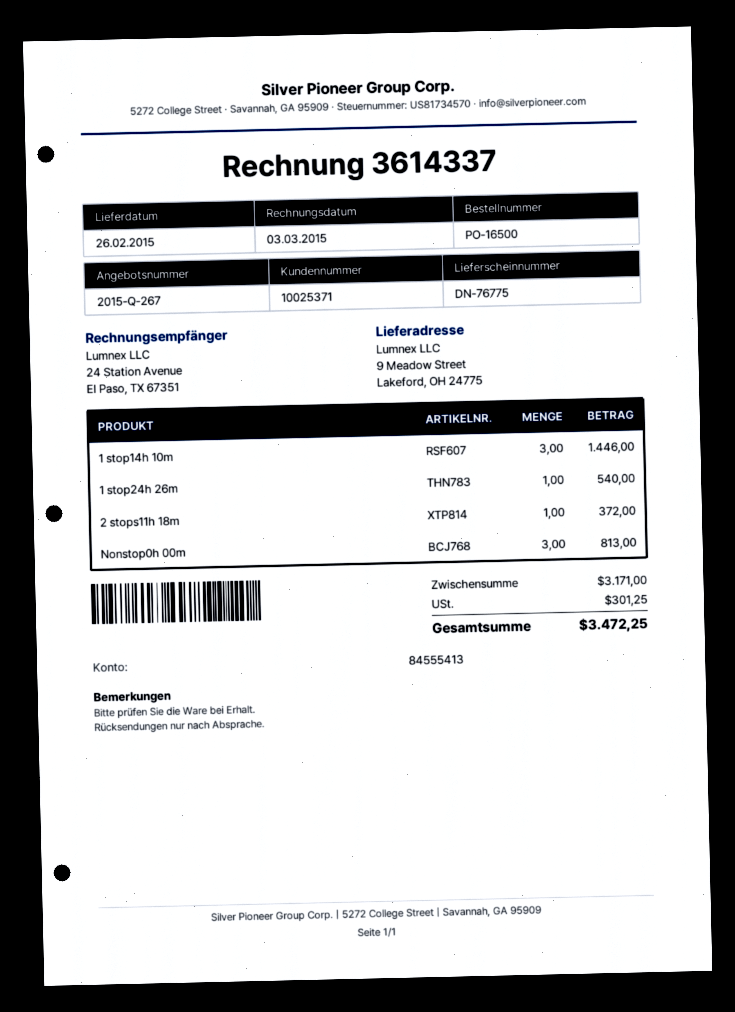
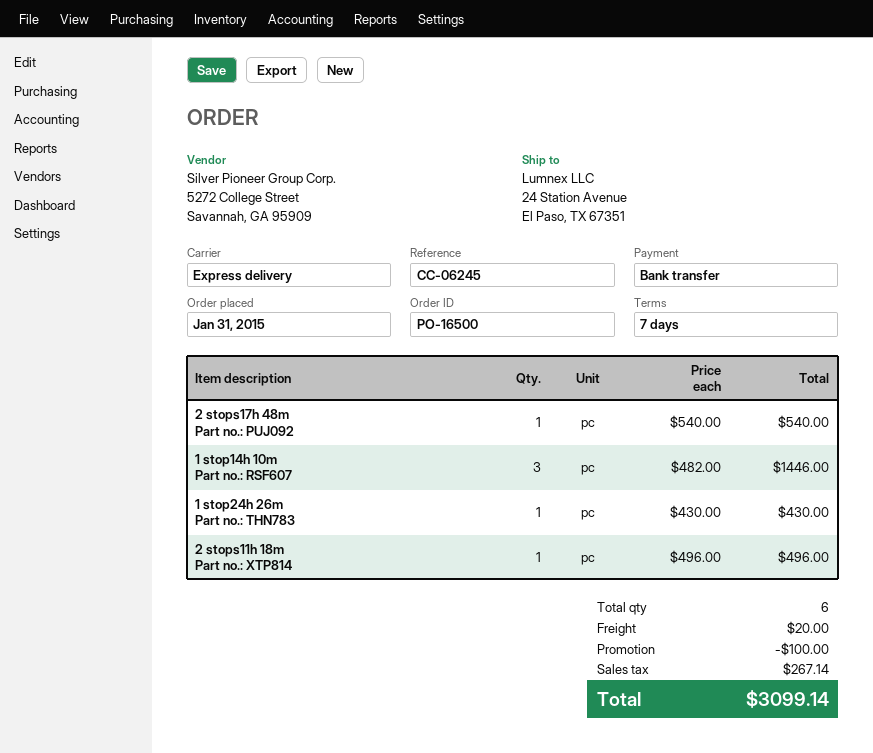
ship to: 9 Meadow Street, Lakeford, OH 24775 -> 24 Station Avenue, El Paso, TX 67351
1 stop24h 26m: 1 for 540.00 -> 1 for 430.00
2 stops11h 18m: 1 for 372.00 -> 1 for 496.00
Nonstop0h 00m: 3 for 813.00 -> none
2 stops17h 48m: none -> 1 for 540.00
discount: none -> 100.00
shipping: none -> 20.00
tax: 301.25 -> 267.14
total: 3472.25 -> 3099.14

